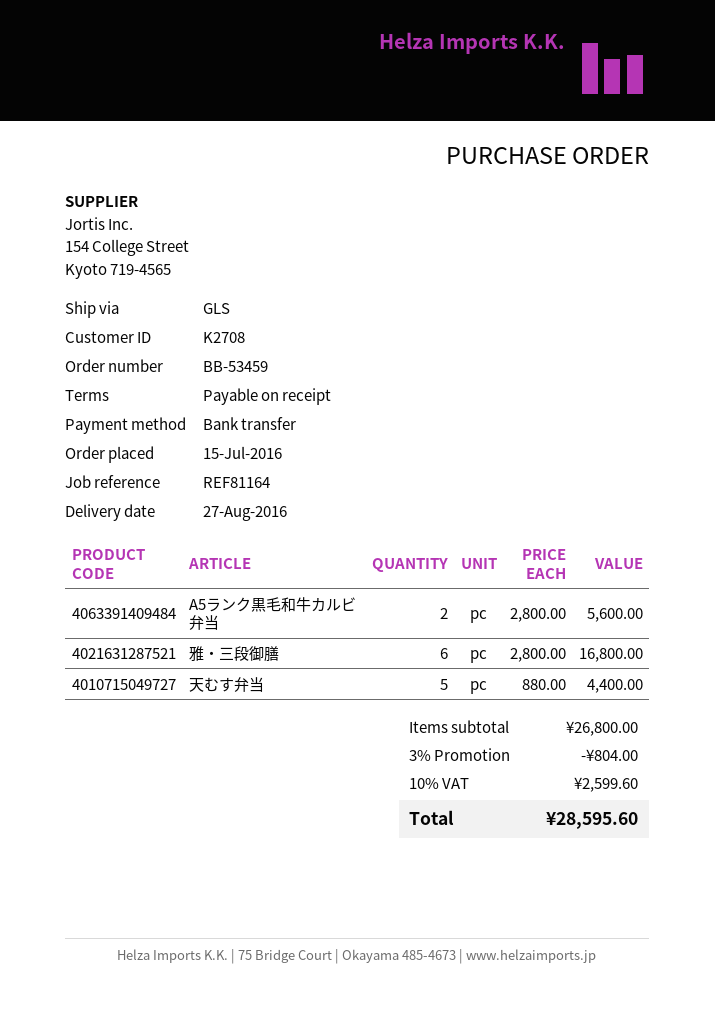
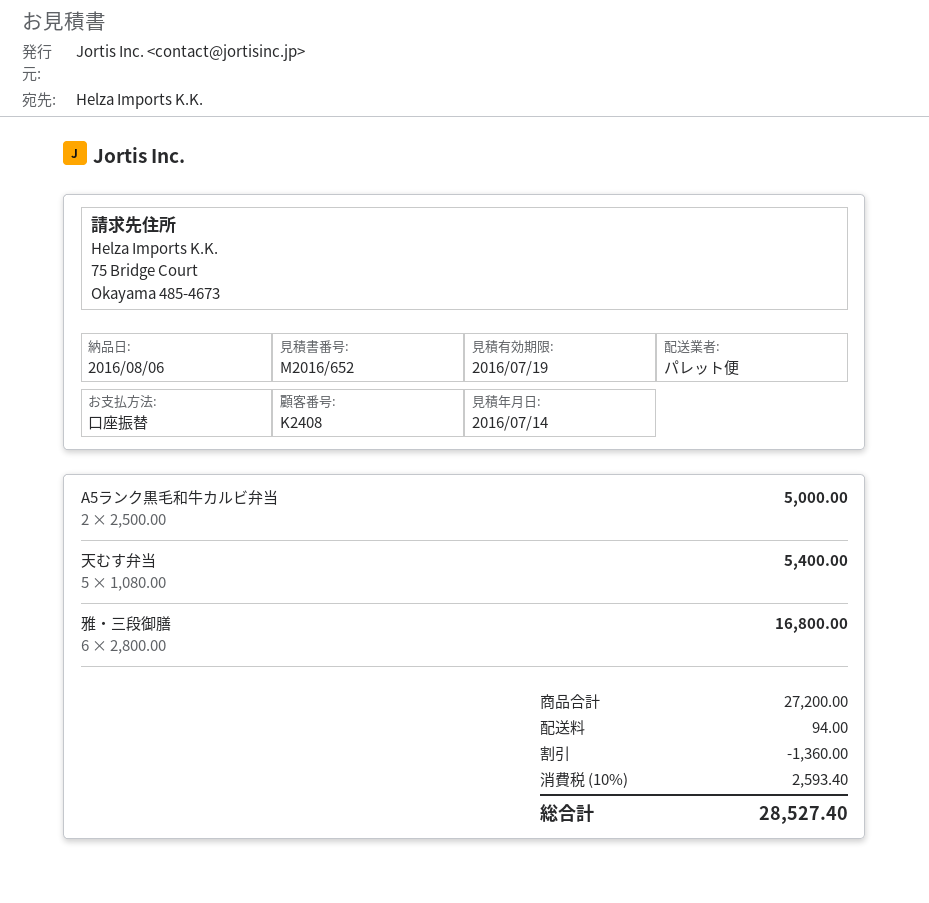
delivery date: 2016-08-27 -> 2016-08-06
customer number: K2708 -> K2408
payment method: bank transfer -> direct debit
shipping method: GLS -> pallet freight
A5ランク黒毛和牛カルビ弁当: 2 x 2800.00 = 5600.00 -> 2 x 2500.00 = 5000.00
天むす弁当: 5 x 880.00 = 4400.00 -> 5 x 1080.00 = 5400.00
subtotal: 26800.00 -> 27200.00
discount: 804.00 -> 1360.00
shipping: none -> 94.00
tax: 10% = 2599.60 -> 10% = 2593.40
total: 28595.60 -> 28527.40

